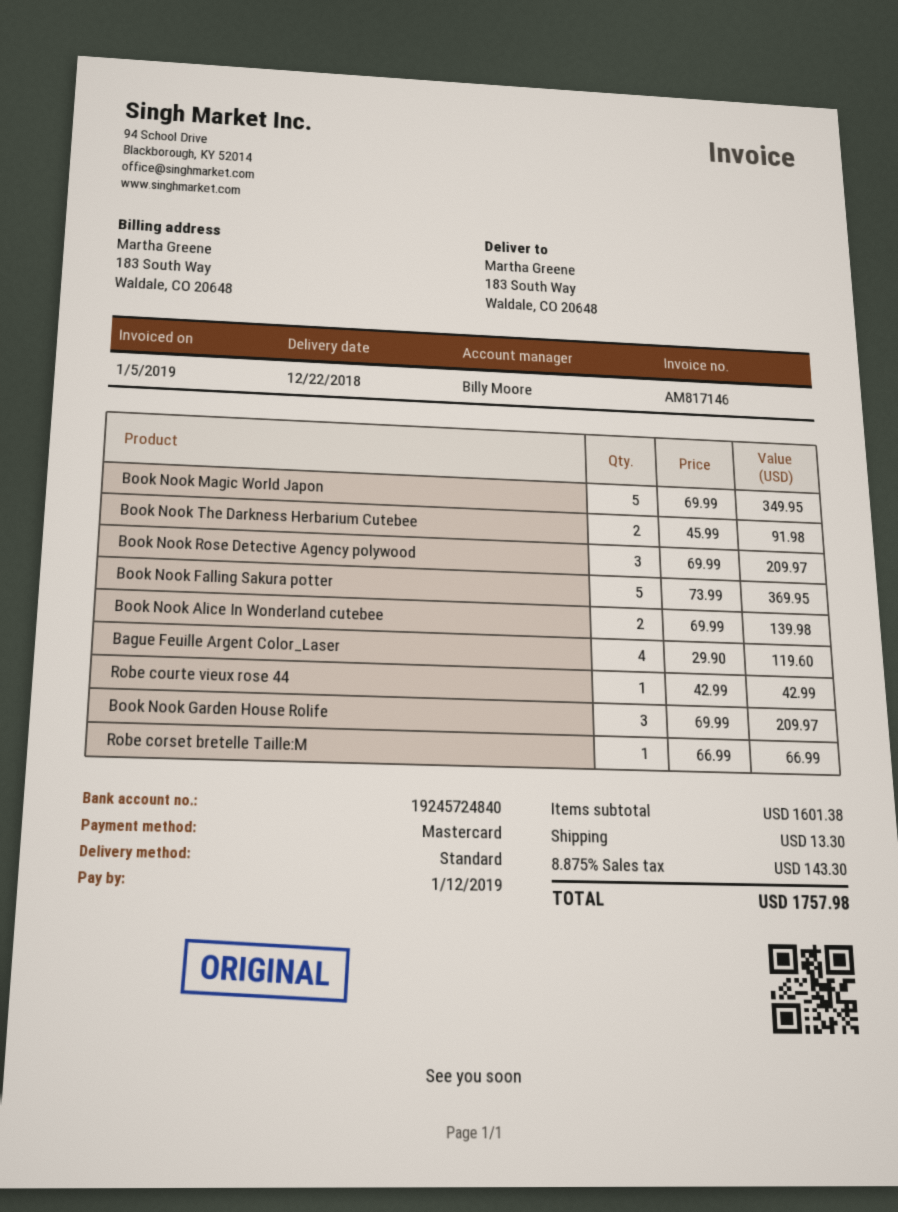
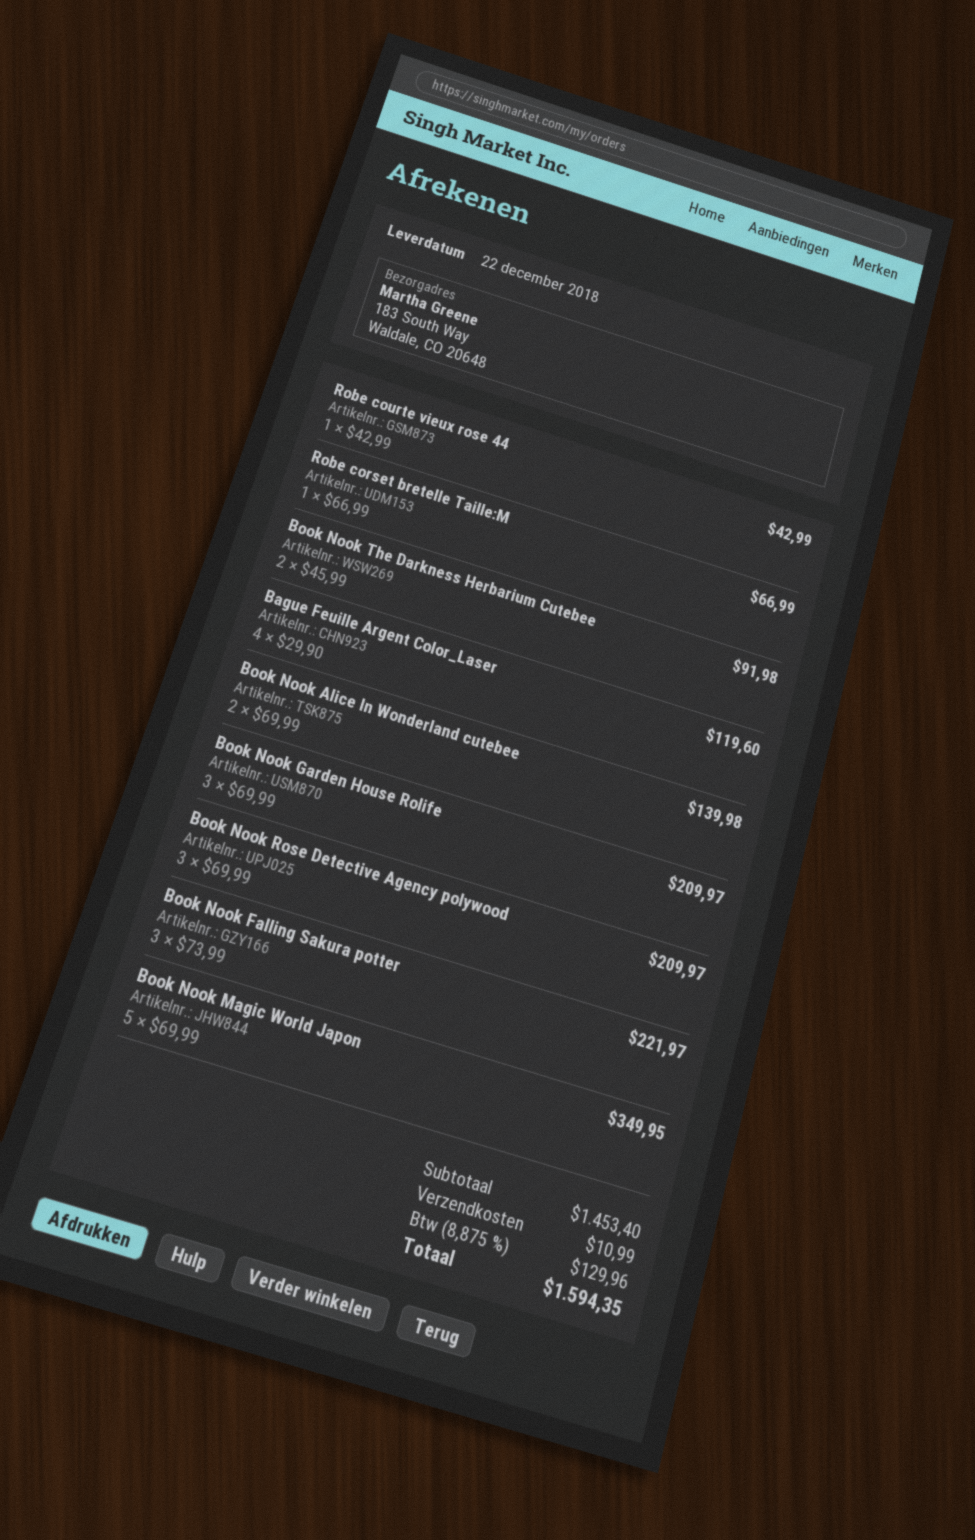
Book Nook Falling Sakura potter: 5 x 73.99 = 369.95 -> 3 x 73.99 = 221.97
subtotal: 1601.38 -> 1453.40
shipping: 13.30 -> 10.99
tax: 8.875% = 143.30 -> 8.875% = 129.96
total: 1757.98 -> 1594.35

